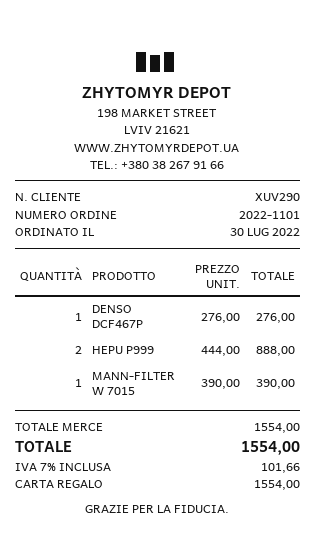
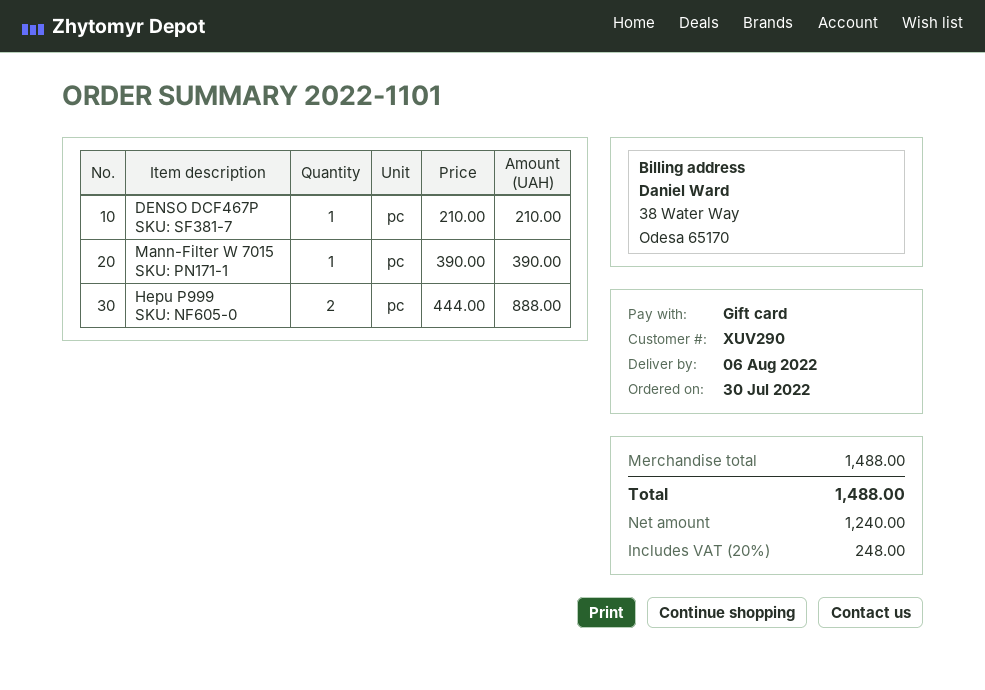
DENSO DCF467P: 1 x 276.00 = 276.00 -> 1 x 210.00 = 210.00
subtotal: 1554.00 -> 1488.00
tax: 7% = 101.66 -> 20% = 248.00
total: 1554.00 -> 1488.00

